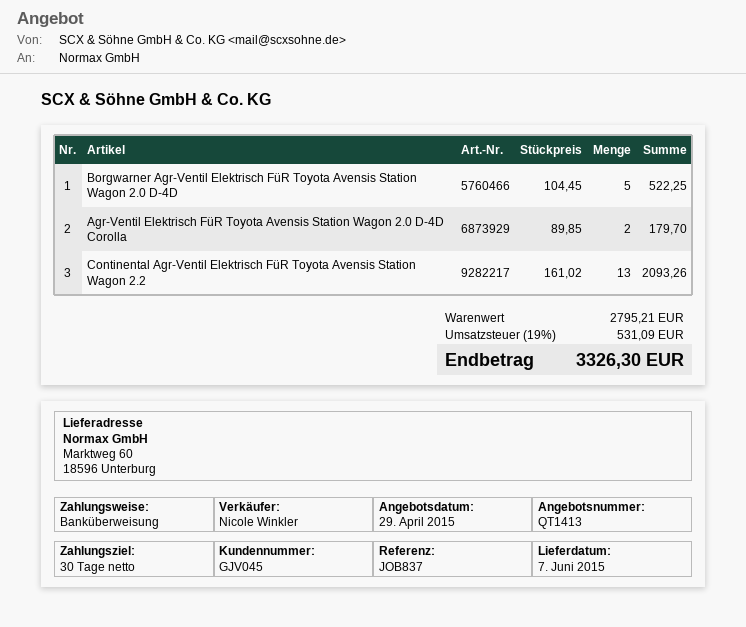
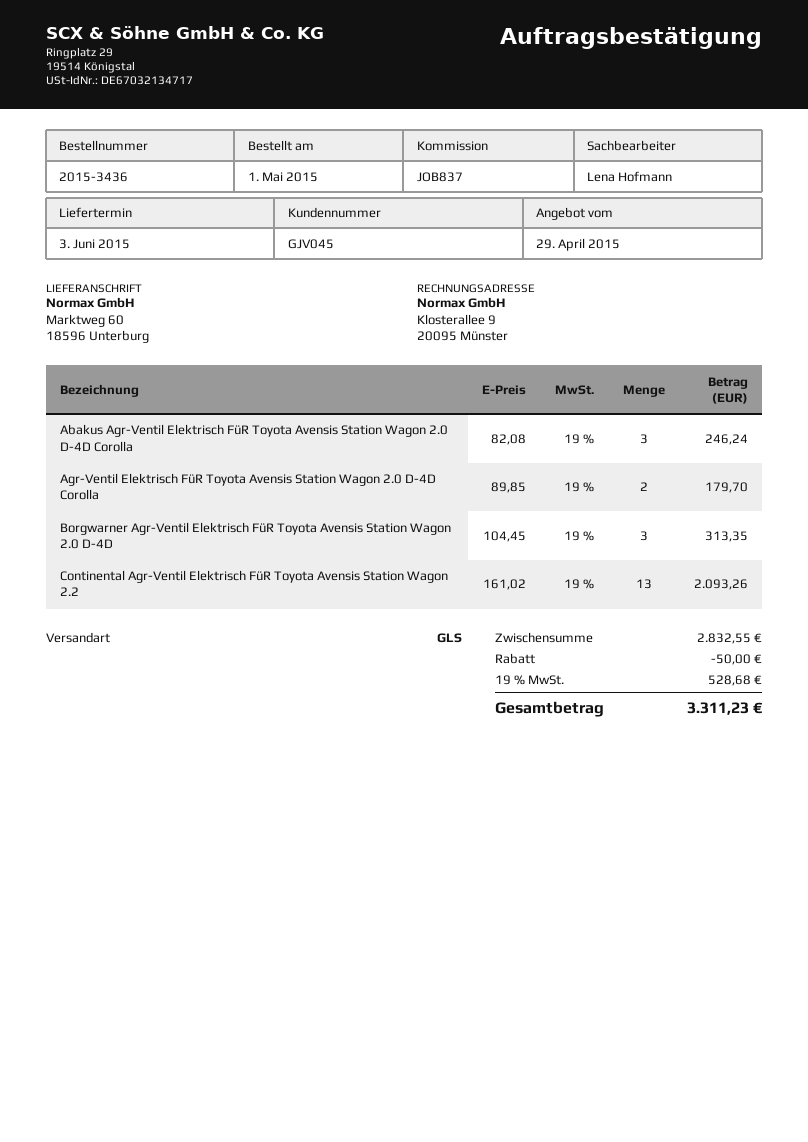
delivery date: 2015-06-07 -> 2015-06-03
sales rep: Nicole Winkler -> Lena Hofmann
Borgwarner Agr-Ventil Elektrisch FüR Toyota Avensis Station Wagon 2.0 D-4D: 5 x 104.45 = 522.25 -> 3 x 104.45 = 313.35
Abakus Agr-Ventil Elektrisch FüR Toyota Avensis Station Wagon 2.0 D-4D Corolla: none -> 3 x 82.08 = 246.24
subtotal: 2795.21 -> 2832.55
discount: none -> 50.00
tax: 19% = 531.09 -> 19% = 528.68
total: 3326.30 -> 3311.23

